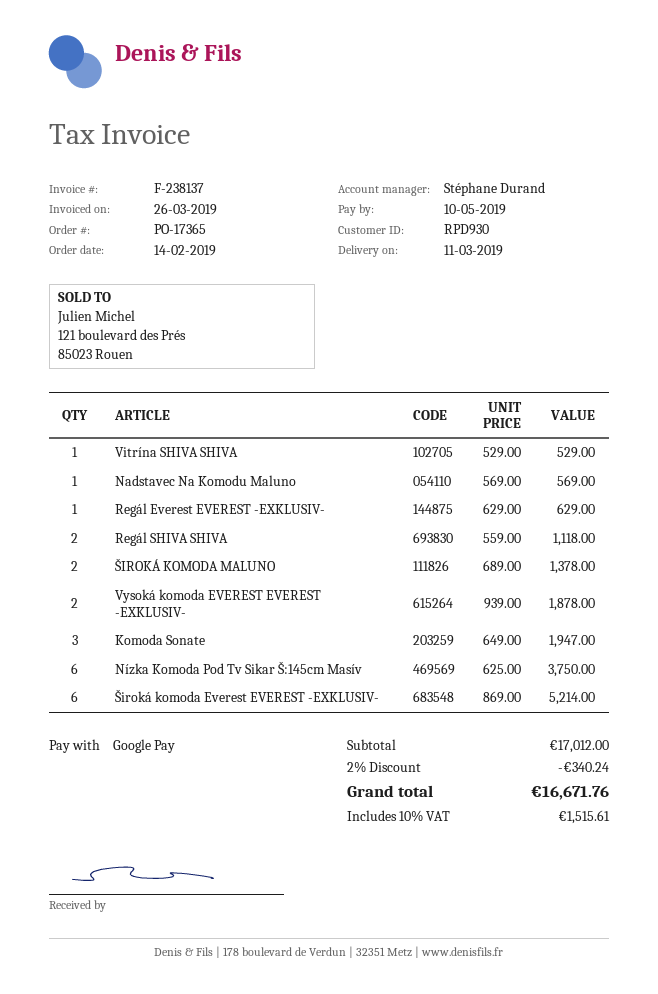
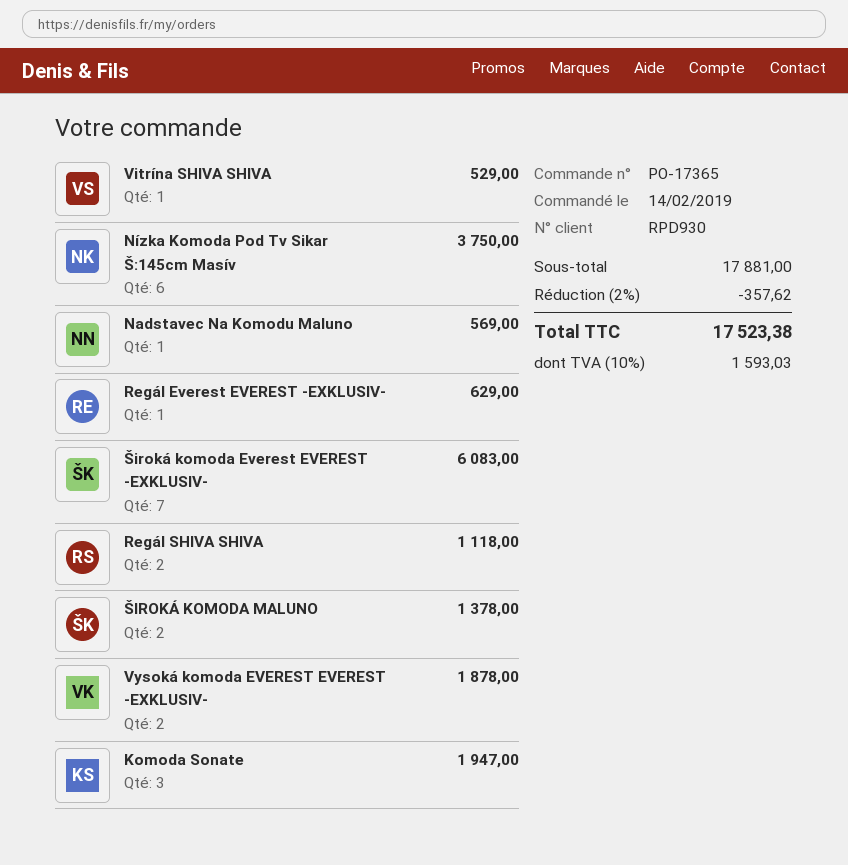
Široká komoda Everest EVEREST -EXKLUSIV-: 6 for 5214.00 -> 7 for 6083.00
subtotal: 17012.00 -> 17881.00
discount: 2% = 340.24 -> 2% = 357.62
tax: 10% = 1515.61 -> 10% = 1593.03
total: 16671.76 -> 17523.38

